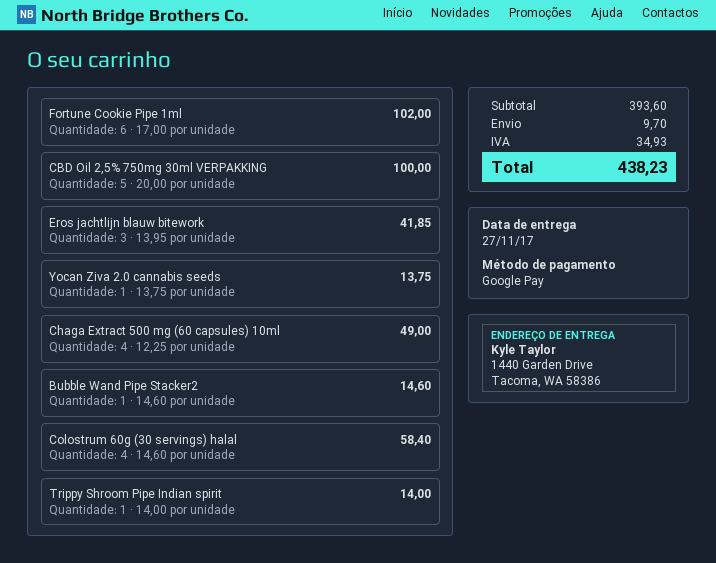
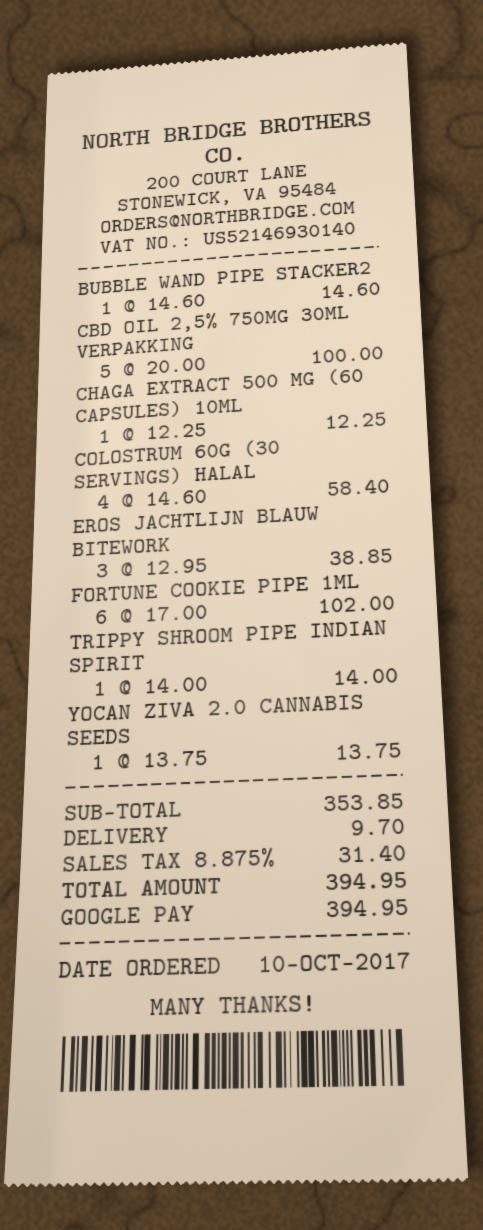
Eros jachtlijn blauw bitework: 3 x 13.95 = 41.85 -> 3 x 12.95 = 38.85
Chaga Extract 500 mg (60 capsules) 10ml: 4 x 12.25 = 49.00 -> 1 x 12.25 = 12.25
subtotal: 393.60 -> 353.85
tax: 34.93 -> 31.40
total: 438.23 -> 394.95

